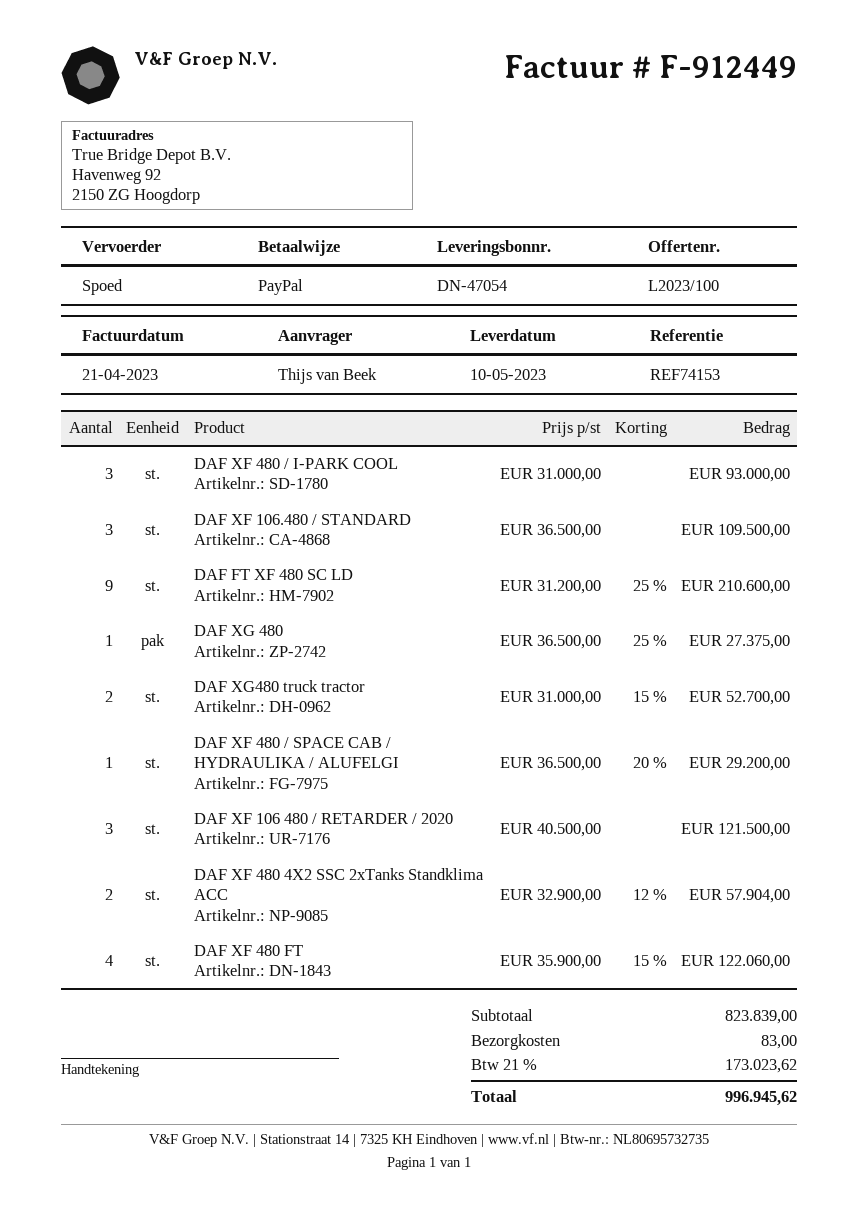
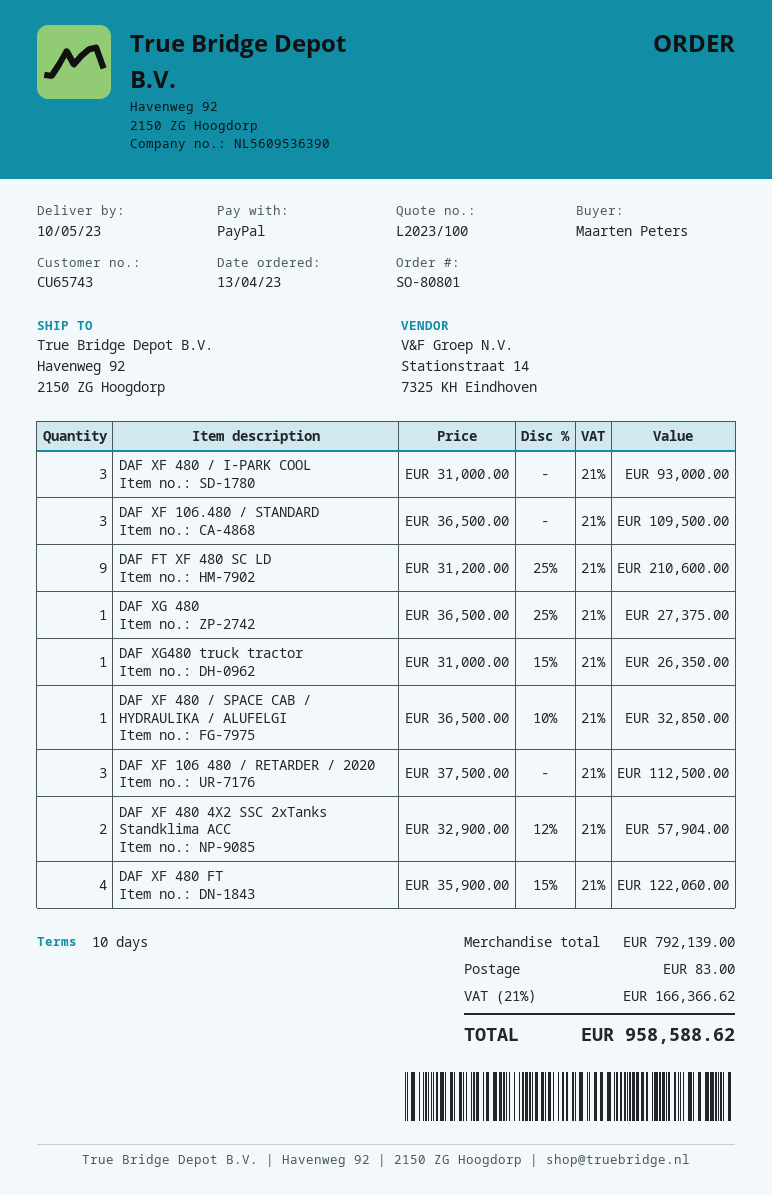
ordered by: Thijs van Beek -> Maarten Peters
DAF XG480 truck tractor: 2 x 31000.00 - 15% = 52700.00 -> 1 x 31000.00 - 15% = 26350.00
DAF XF 480 / SPACE CAB / HYDRAULIKA / ALUFELGI: 1 x 36500.00 - 20% = 29200.00 -> 1 x 36500.00 - 10% = 32850.00
DAF XF 106 480 / RETARDER / 2020: 3 x 40500.00 = 121500.00 -> 3 x 37500.00 = 112500.00
subtotal: 823839.00 -> 792139.00
tax: 21% = 173023.62 -> 21% = 166366.62
total: 996945.62 -> 958588.62

